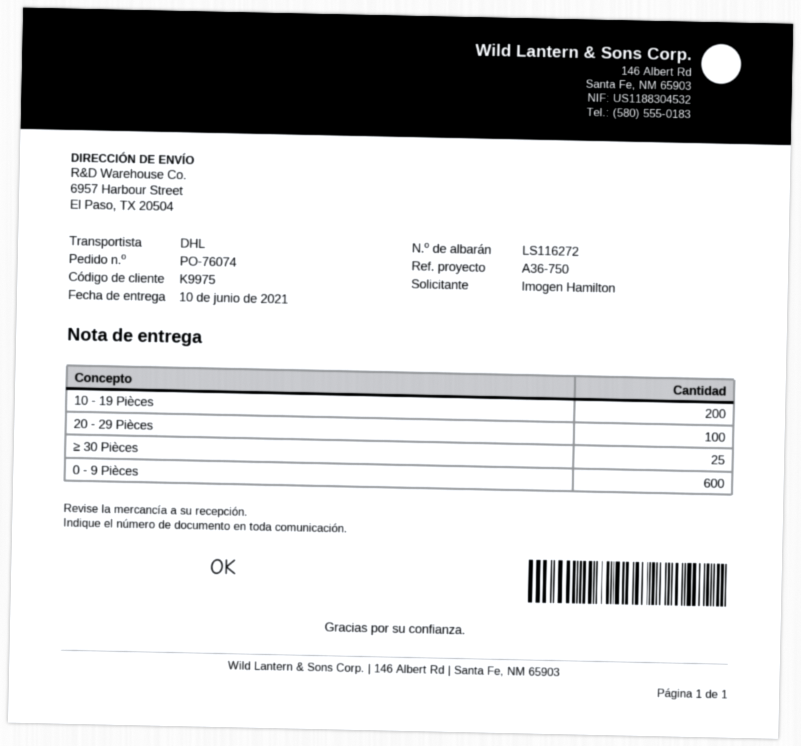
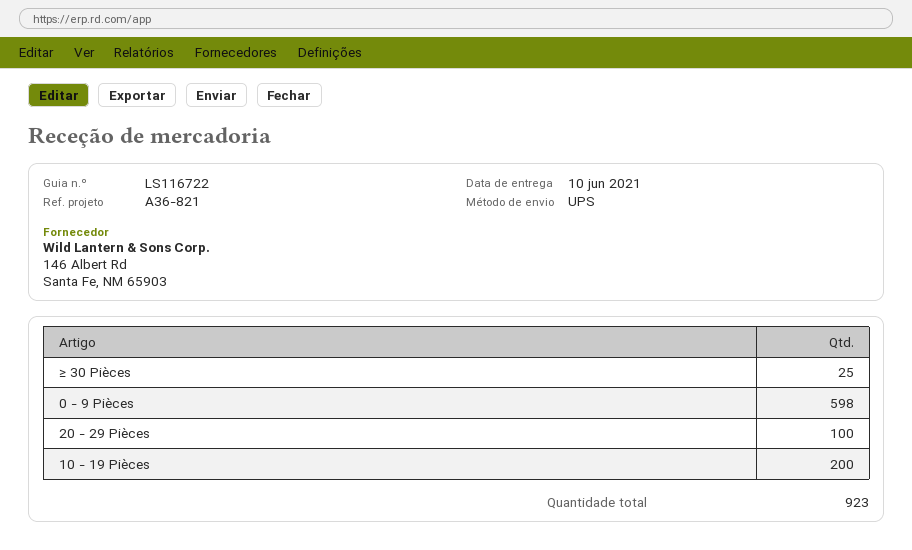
delivery note number: LS116272 -> LS116722
reference: A36-750 -> A36-821
shipping method: DHL -> UPS
0 - 9 Pièces: 600 -> 598

